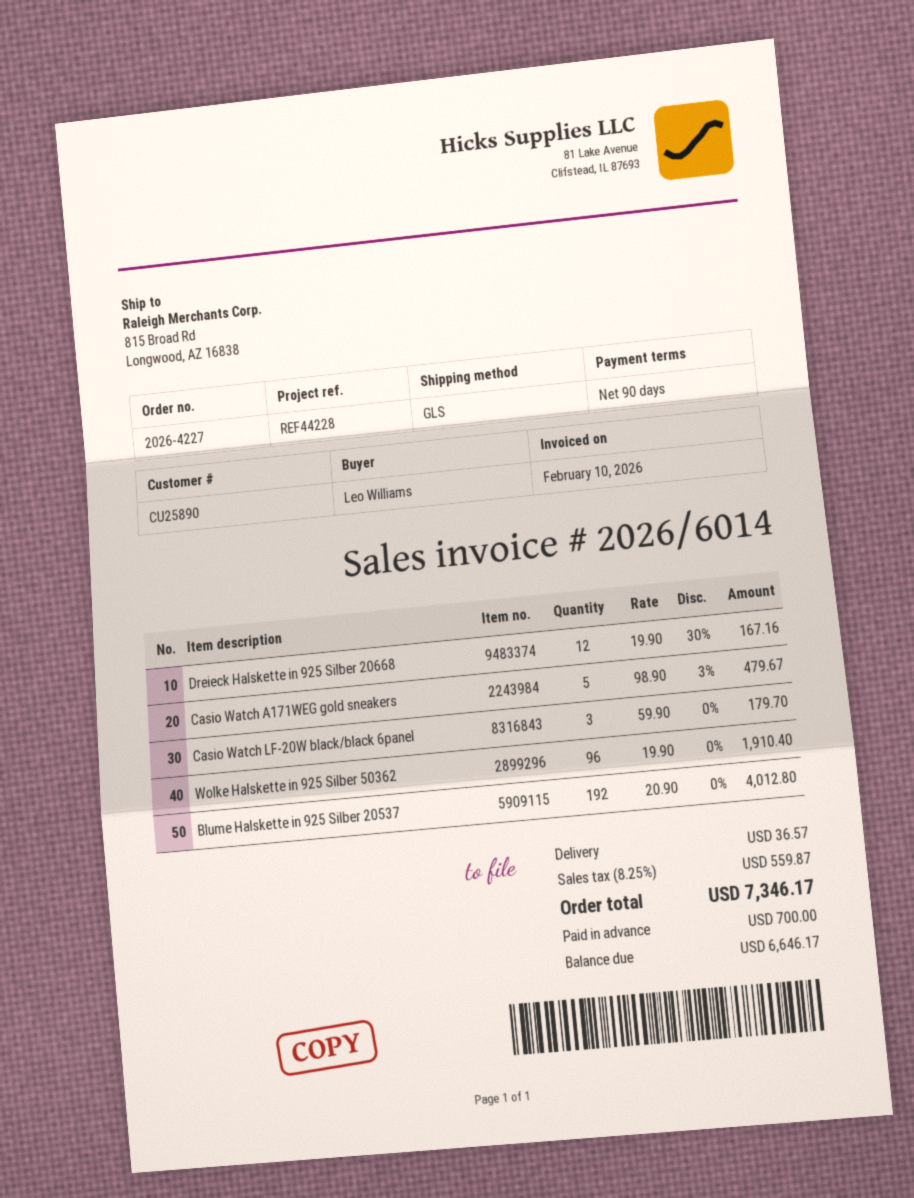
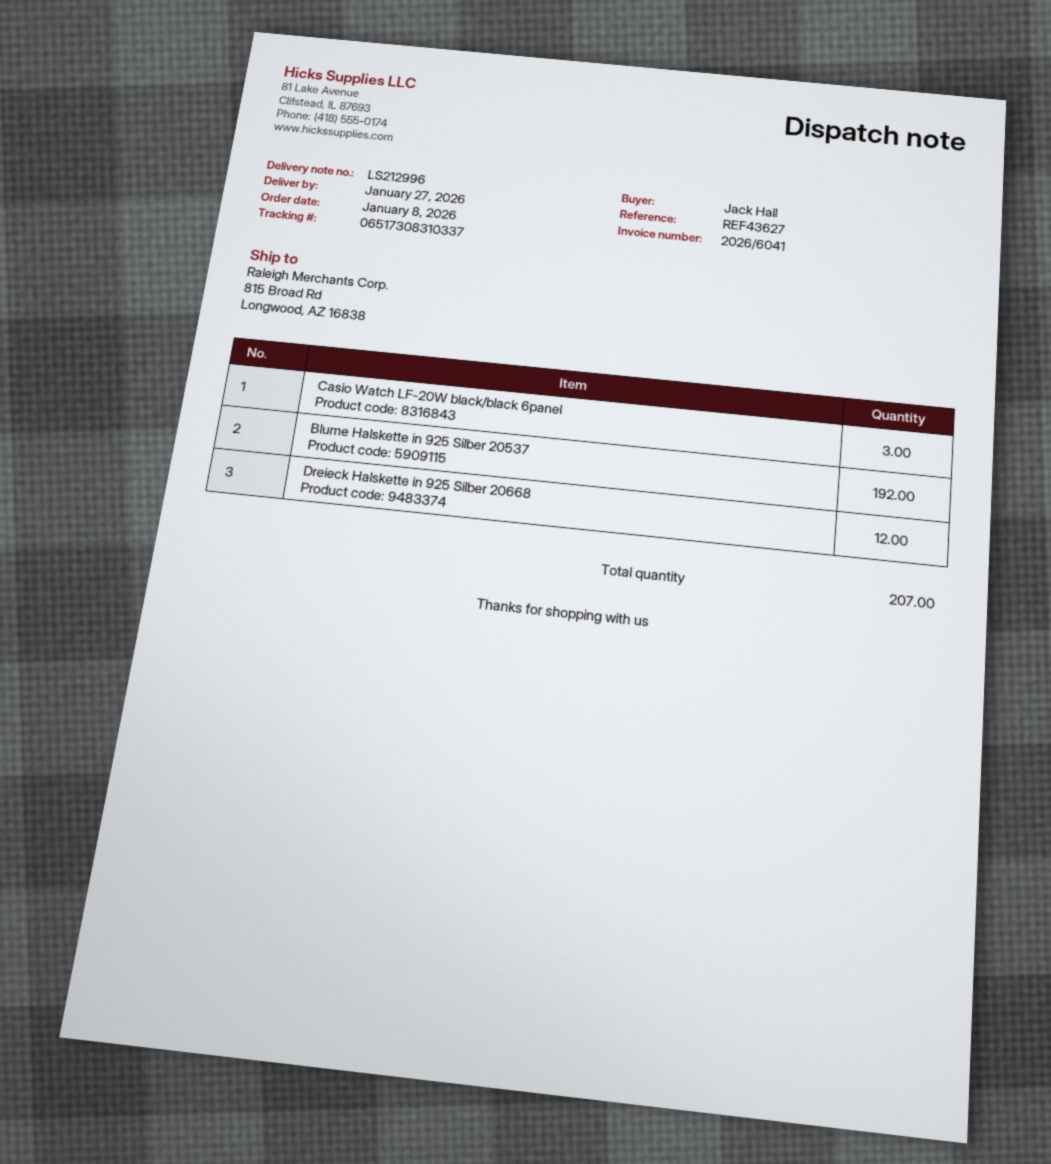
invoice number: 2026/6014 -> 2026/6041
reference: REF44228 -> REF43627
ordered by: Leo Williams -> Jack Hall
Casio Watch A171WEG gold sneakers: 5 -> none
Wolke Halskette in 925 Silber 50362: 96 -> none

